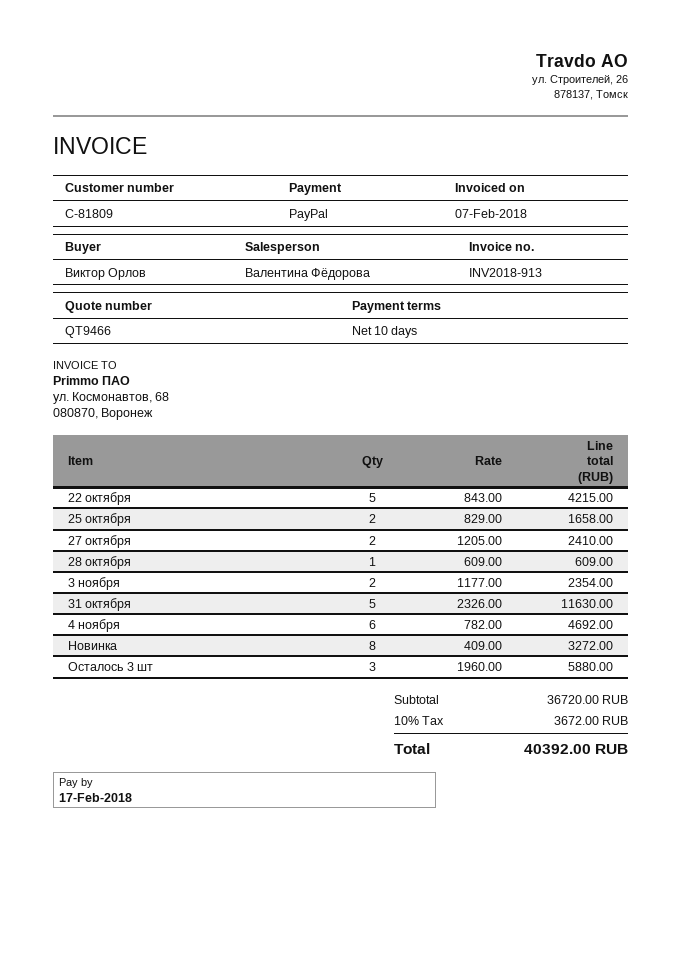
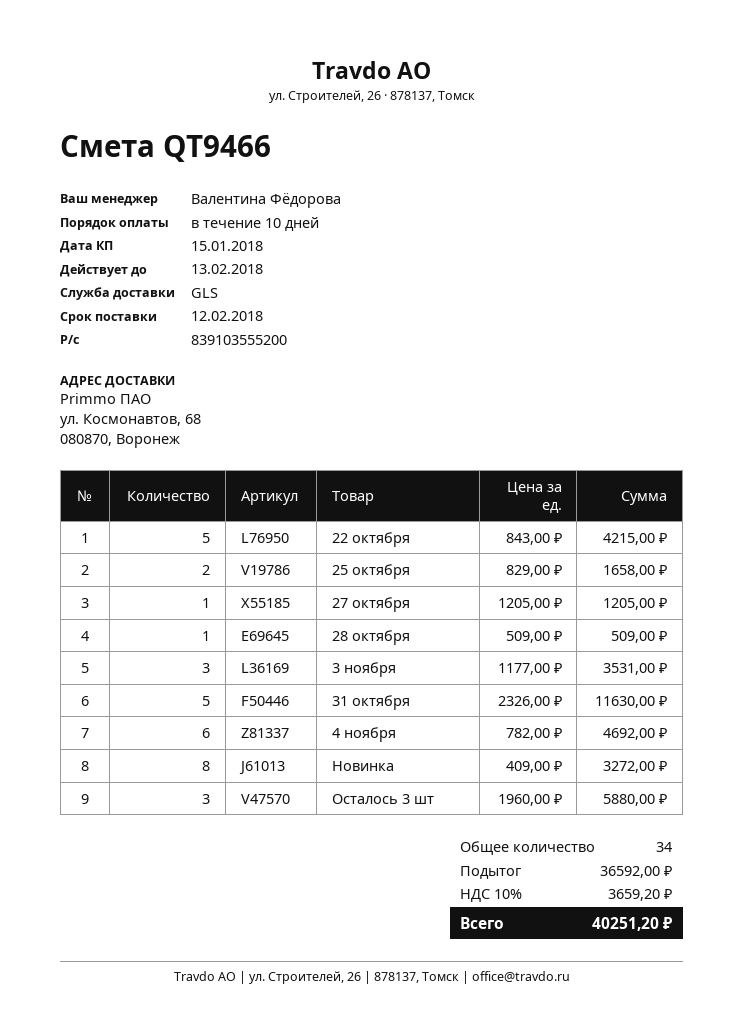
27 октября: 2 x 1205.00 = 2410.00 -> 1 x 1205.00 = 1205.00
28 октября: 1 x 609.00 = 609.00 -> 1 x 509.00 = 509.00
3 ноября: 2 x 1177.00 = 2354.00 -> 3 x 1177.00 = 3531.00
subtotal: 36720.00 -> 36592.00
tax: 10% = 3672.00 -> 10% = 3659.20
total: 40392.00 -> 40251.20

